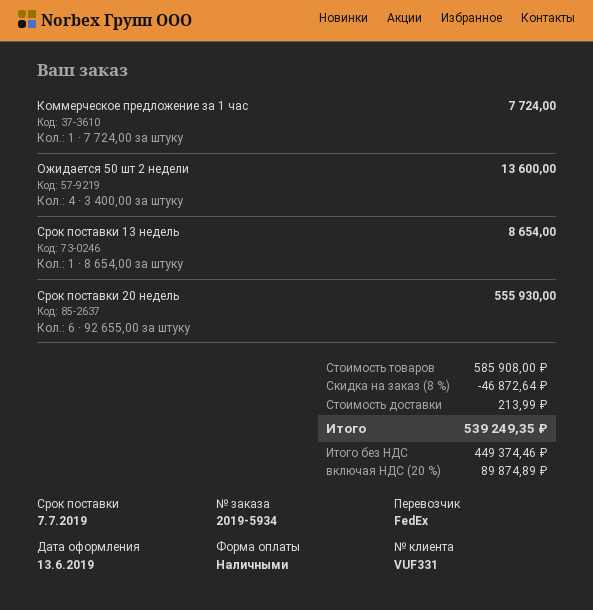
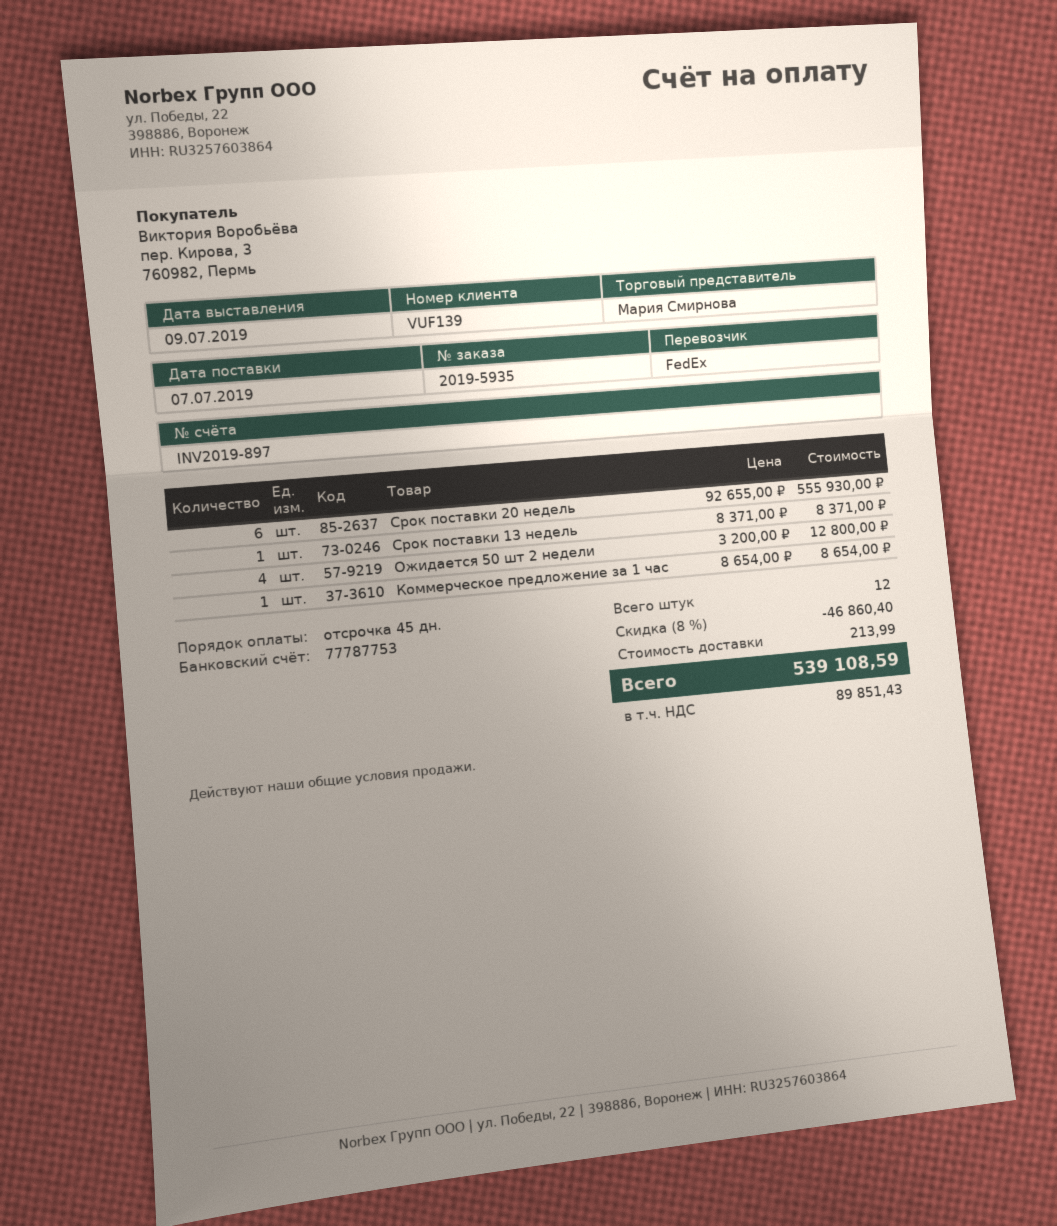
order number: 2019-5934 -> 2019-5935
customer number: VUF331 -> VUF139
Коммерческое предложение за 1 час: 1 x 7724.00 = 7724.00 -> 1 x 8654.00 = 8654.00
Ожидается 50 шт 2 недели: 4 x 3400.00 = 13600.00 -> 4 x 3200.00 = 12800.00
Срок поставки 13 недель: 1 x 8654.00 = 8654.00 -> 1 x 8371.00 = 8371.00
discount: 8% = 46872.64 -> 8% = 46860.40
tax: 89874.89 -> 89851.43
total: 539249.35 -> 539108.59

